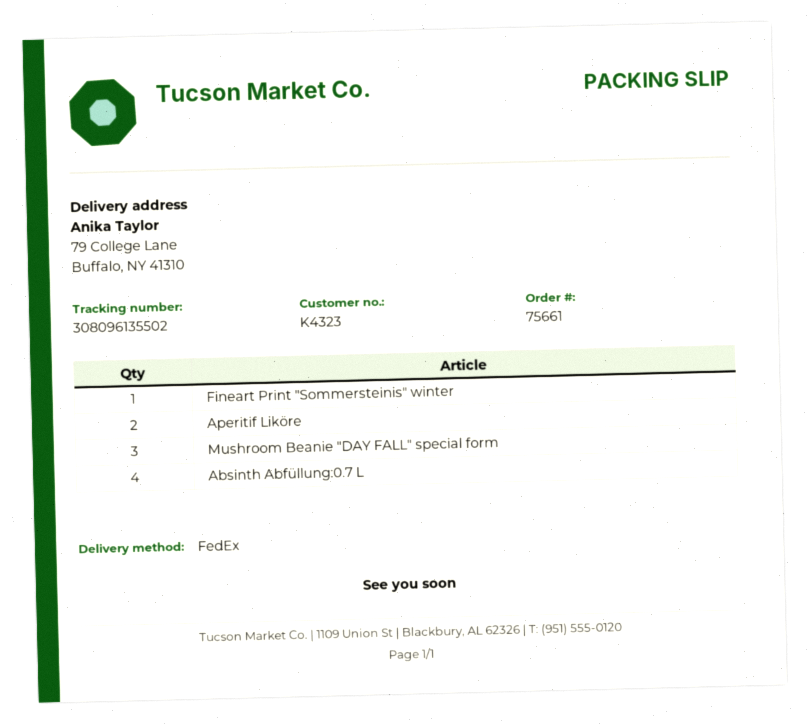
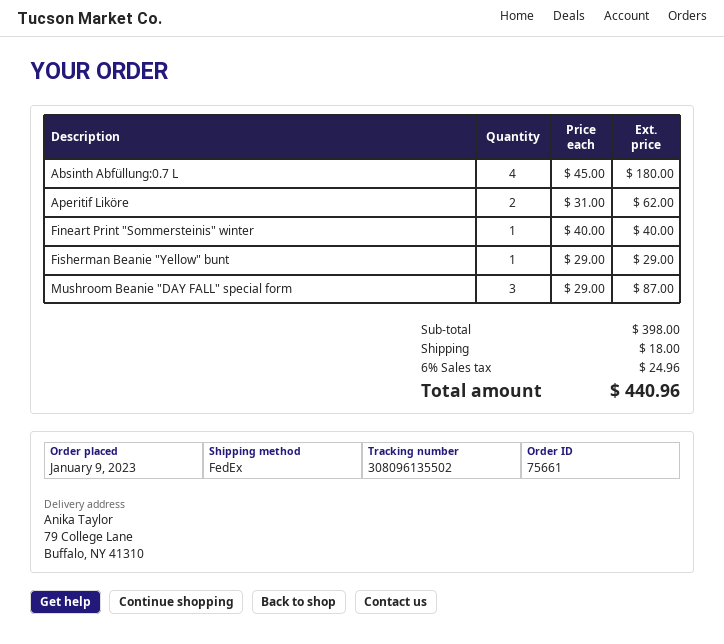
Fisherman Beanie "Yellow" bunt: none -> 1

